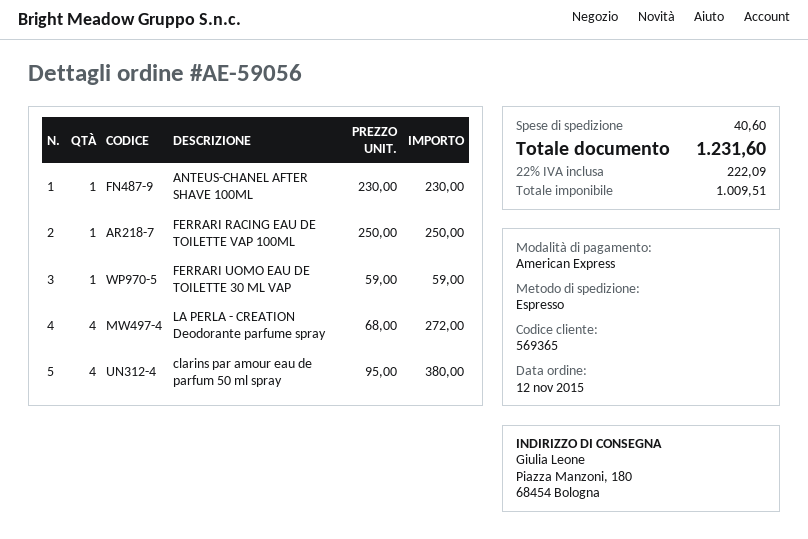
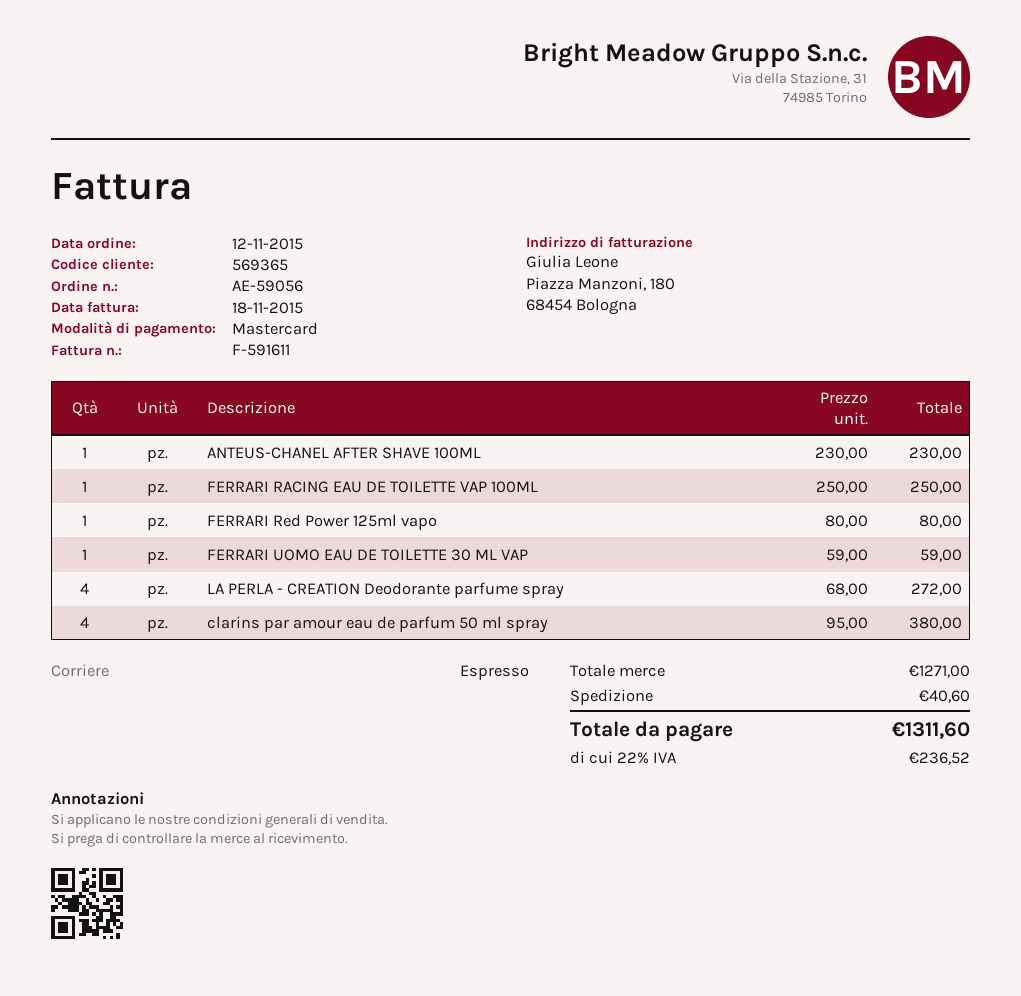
payment method: American Express -> Mastercard
FERRARI Red Power 125ml vapo: none -> 1 x 80.00 = 80.00
tax: 22% = 222.09 -> 22% = 236.52
total: 1231.60 -> 1311.60

